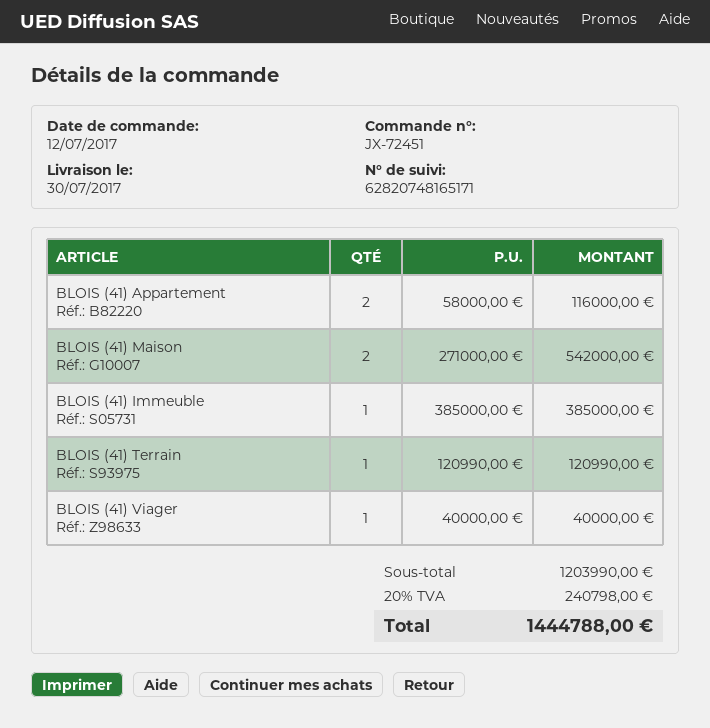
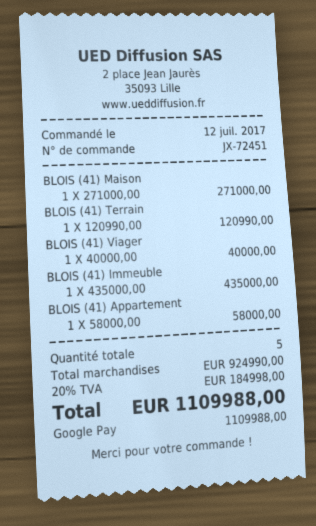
BLOIS (41) Appartement: 2 x 58000.00 = 116000.00 -> 1 x 58000.00 = 58000.00
BLOIS (41) Maison: 2 x 271000.00 = 542000.00 -> 1 x 271000.00 = 271000.00
BLOIS (41) Immeuble: 1 x 385000.00 = 385000.00 -> 1 x 435000.00 = 435000.00
subtotal: 1203990.00 -> 924990.00
tax: 20% = 240798.00 -> 20% = 184998.00
total: 1444788.00 -> 1109988.00

